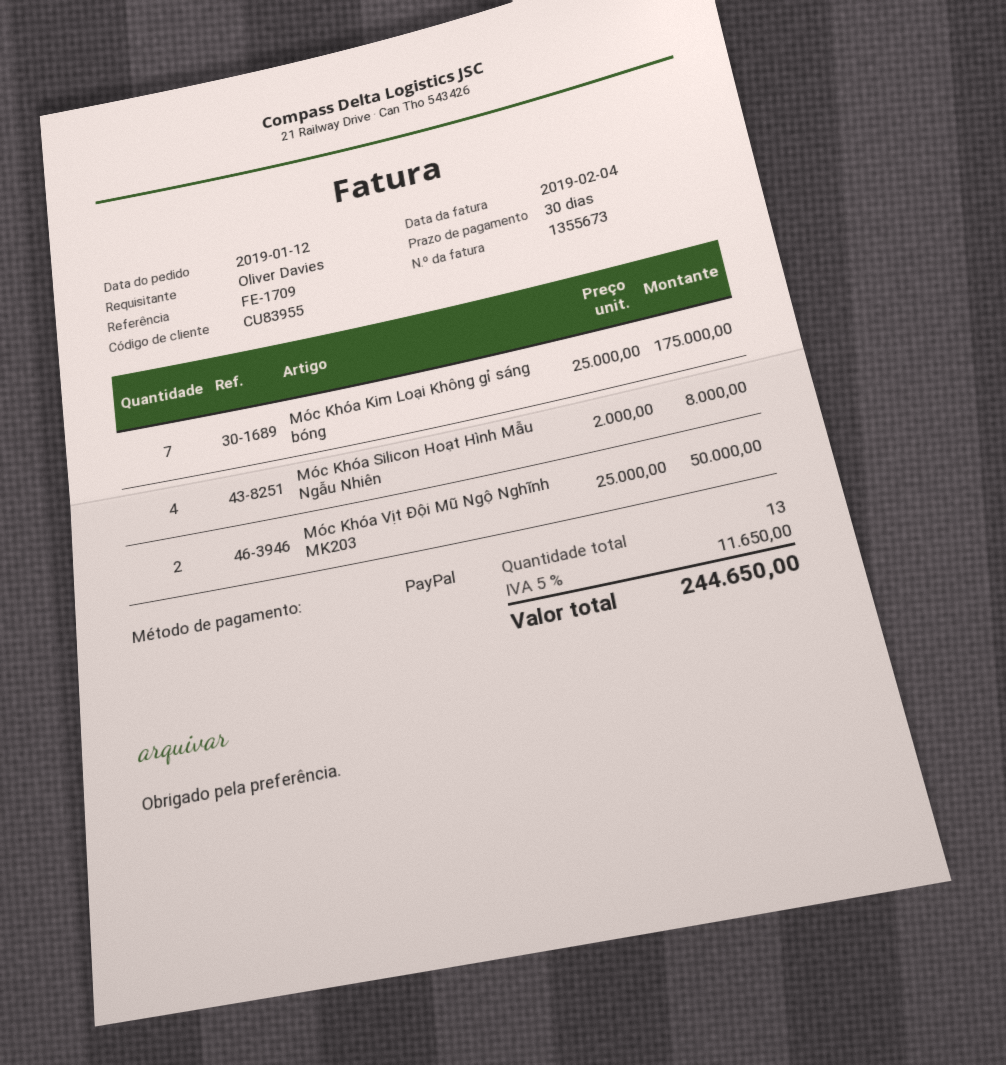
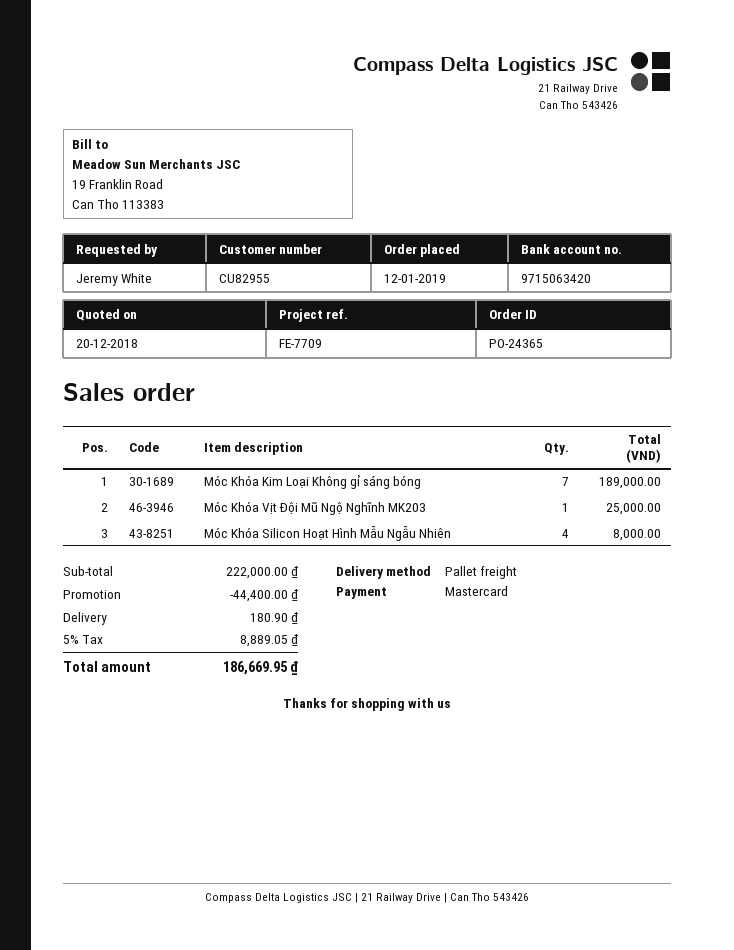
customer number: CU83955 -> CU82955
reference: FE-1709 -> FE-7709
ordered by: Oliver Davies -> Jeremy White
payment method: PayPal -> Mastercard
Móc Khóa Kim Loại Không gỉ sáng bóng: 7 for 175000.00 -> 7 for 189000.00
Móc Khóa Vịt Đội Mũ Ngộ Nghĩnh MK203: 2 for 50000.00 -> 1 for 25000.00
discount: none -> 44400.00
shipping: none -> 180.90
tax: 5% = 11650.00 -> 5% = 8889.05
total: 244650.00 -> 186669.95

